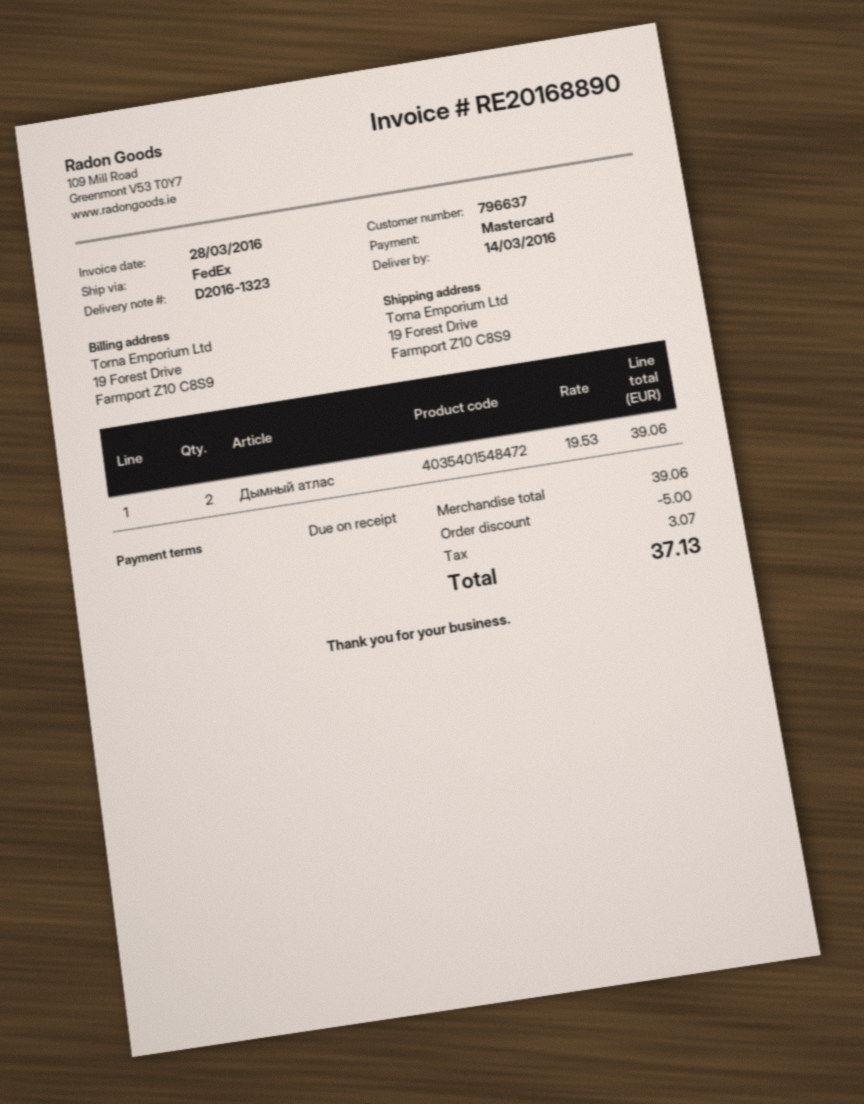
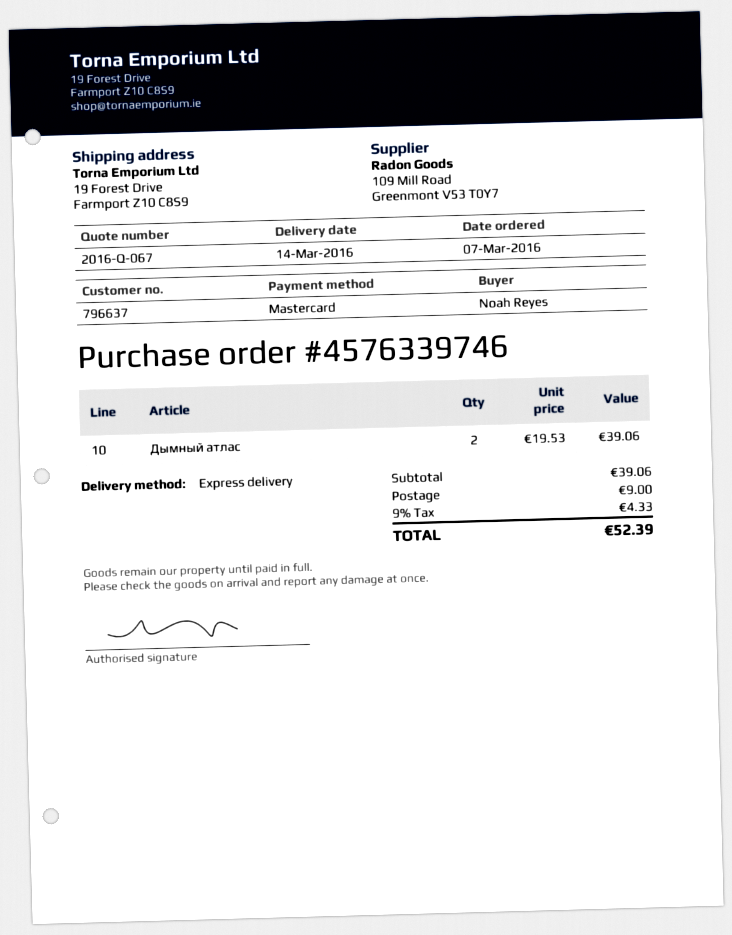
shipping method: FedEx -> express
discount: 5.00 -> none
shipping: none -> 9.00
tax: 3.07 -> 4.33
total: 37.13 -> 52.39

